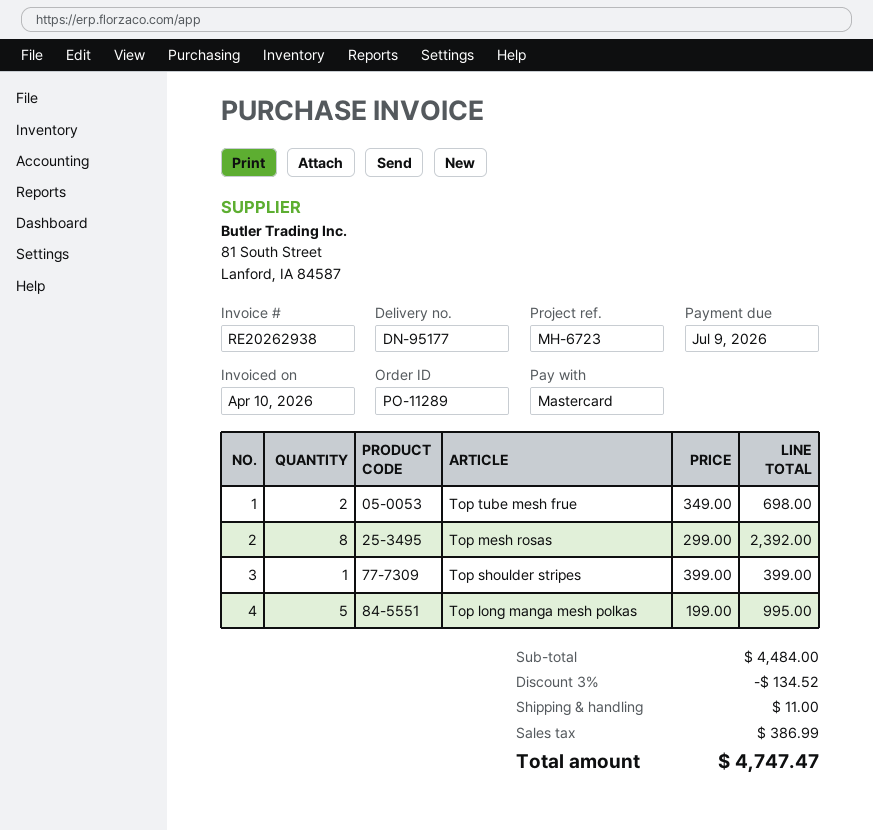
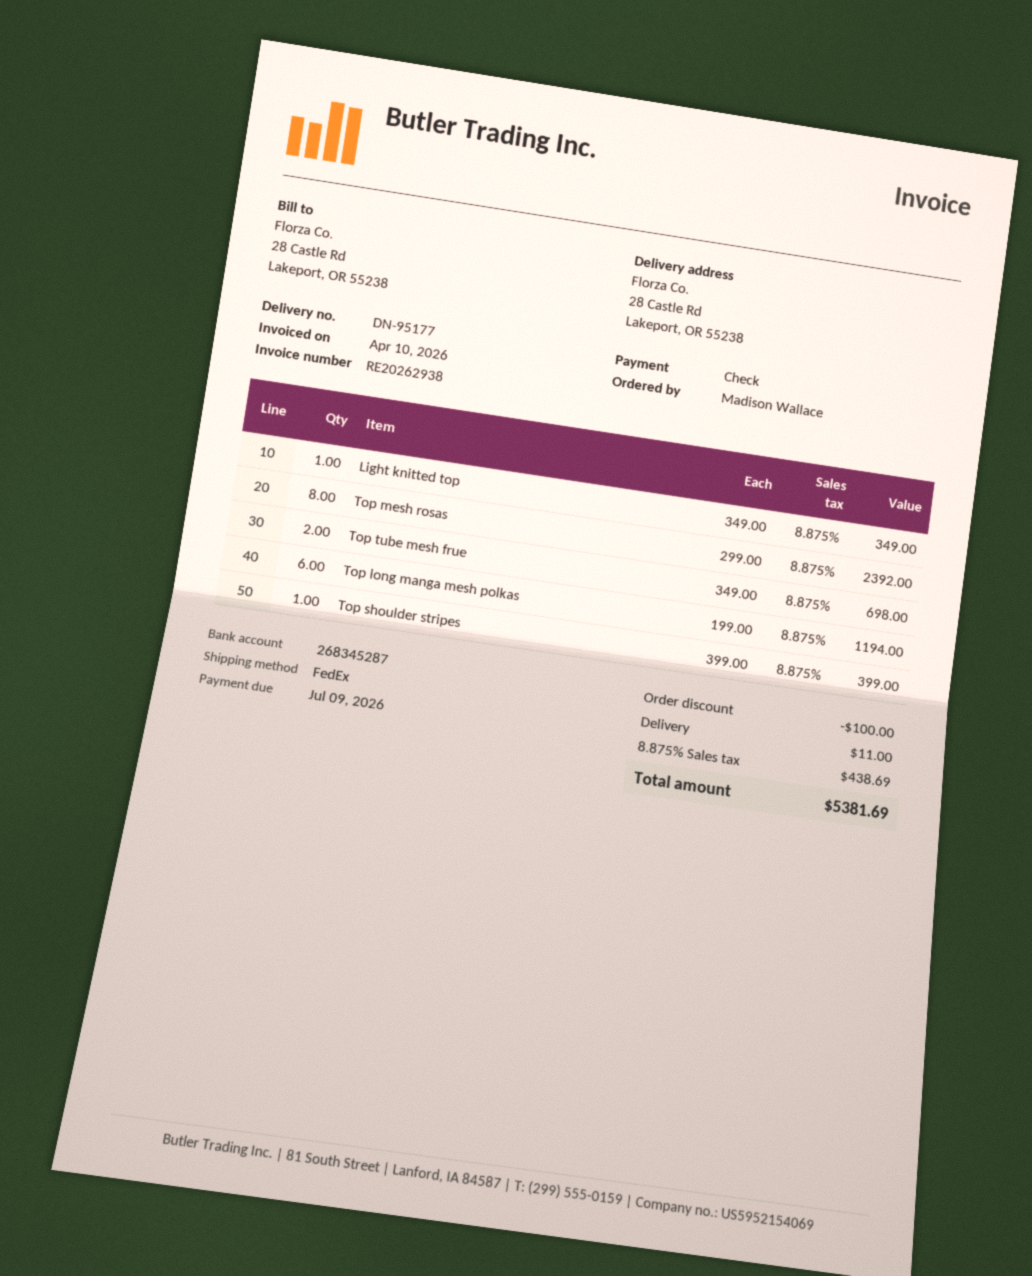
payment method: Mastercard -> cheque
Top long manga mesh polkas: 5 x 199.00 = 995.00 -> 6 x 199.00 = 1194.00
Light knitted top: none -> 1 x 349.00 = 349.00
discount: 134.52 -> 100.00
tax: 386.99 -> 438.69
total: 4747.47 -> 5381.69

